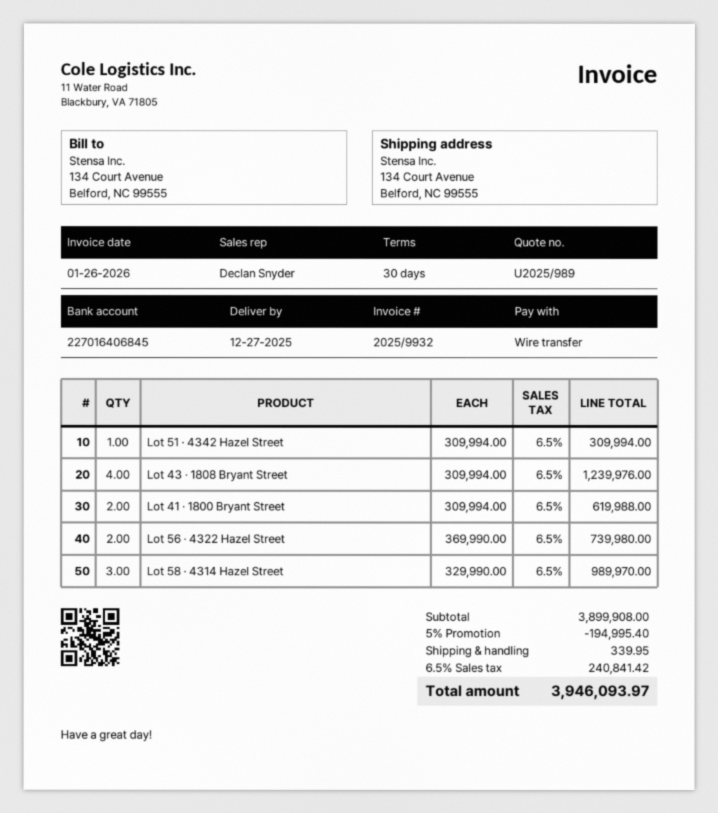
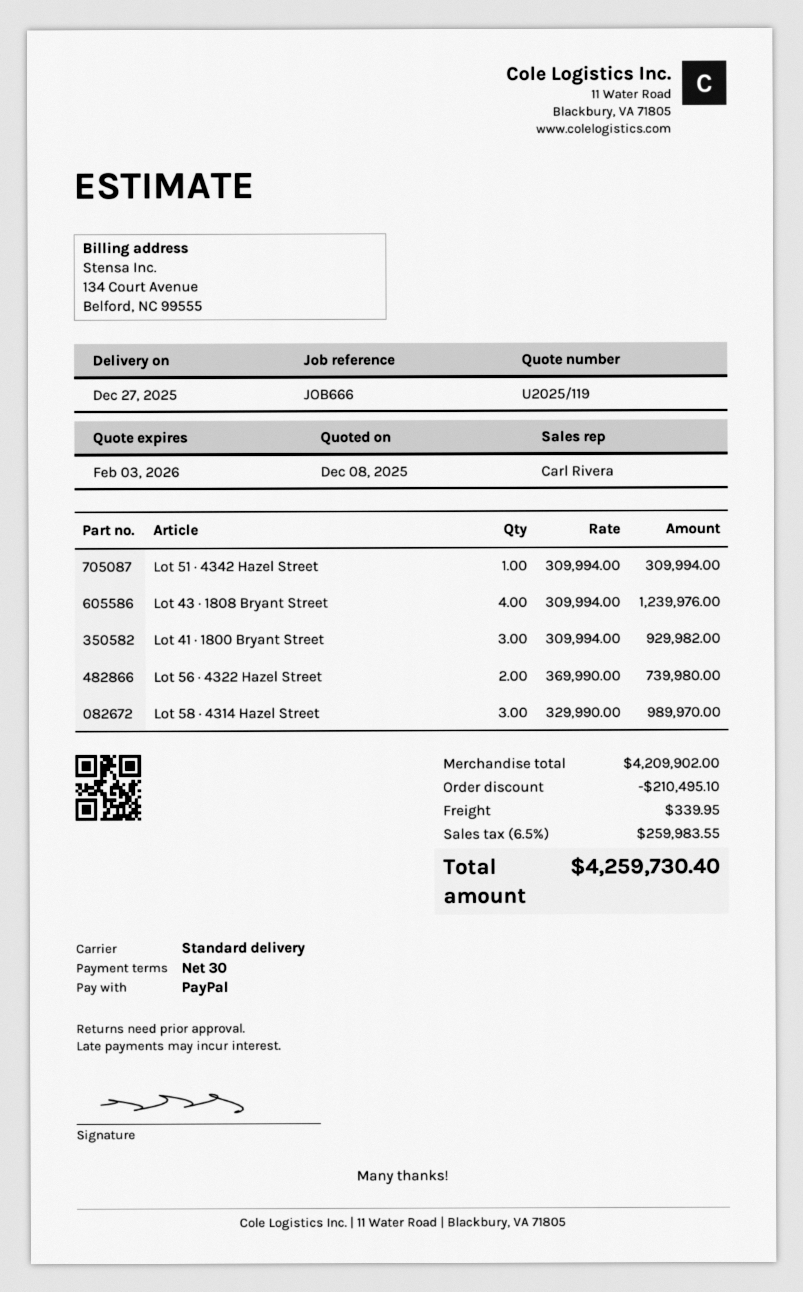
quote number: U2025/989 -> U2025/119
sales rep: Declan Snyder -> Carl Rivera
payment method: bank transfer -> PayPal
Lot 41 · 1800 Bryant Street: 2 x 309994.00 = 619988.00 -> 3 x 309994.00 = 929982.00
subtotal: 3899908.00 -> 4209902.00
discount: 194995.40 -> 210495.10
tax: 6.5% = 240841.42 -> 6.5% = 259983.55
total: 3946093.97 -> 4259730.40

